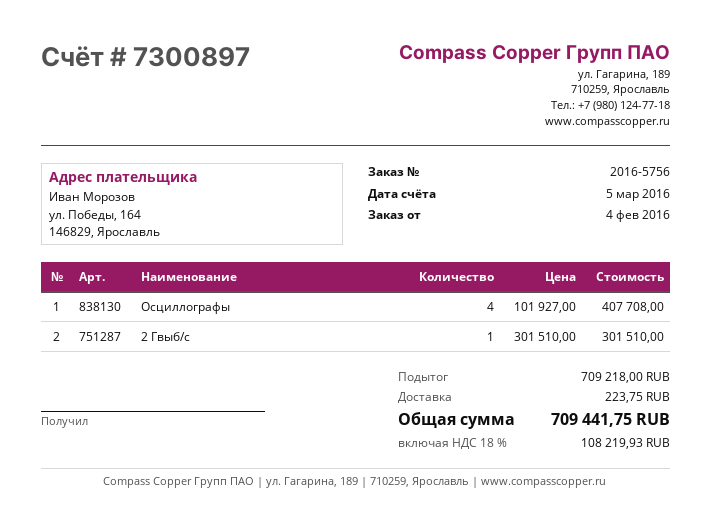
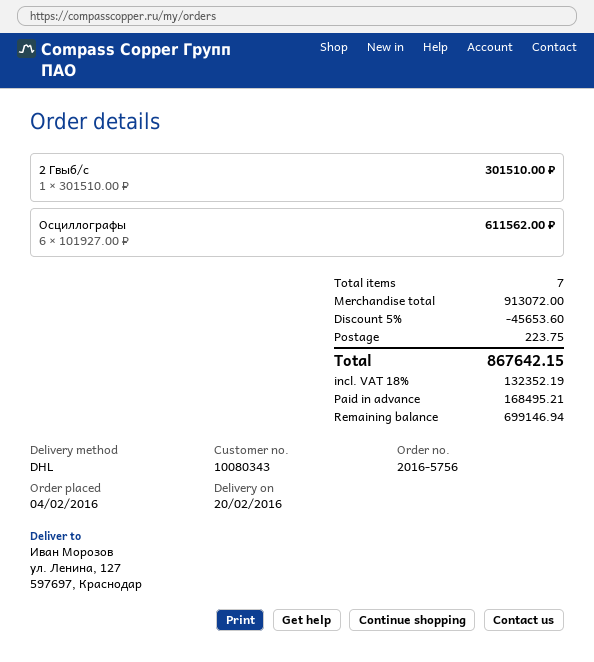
Осциллографы: 4 x 101927.00 = 407708.00 -> 6 x 101927.00 = 611562.00
subtotal: 709218.00 -> 913072.00
discount: none -> 5% = 45653.60
tax: 18% = 108219.93 -> 18% = 132352.19
total: 709441.75 -> 867642.15

